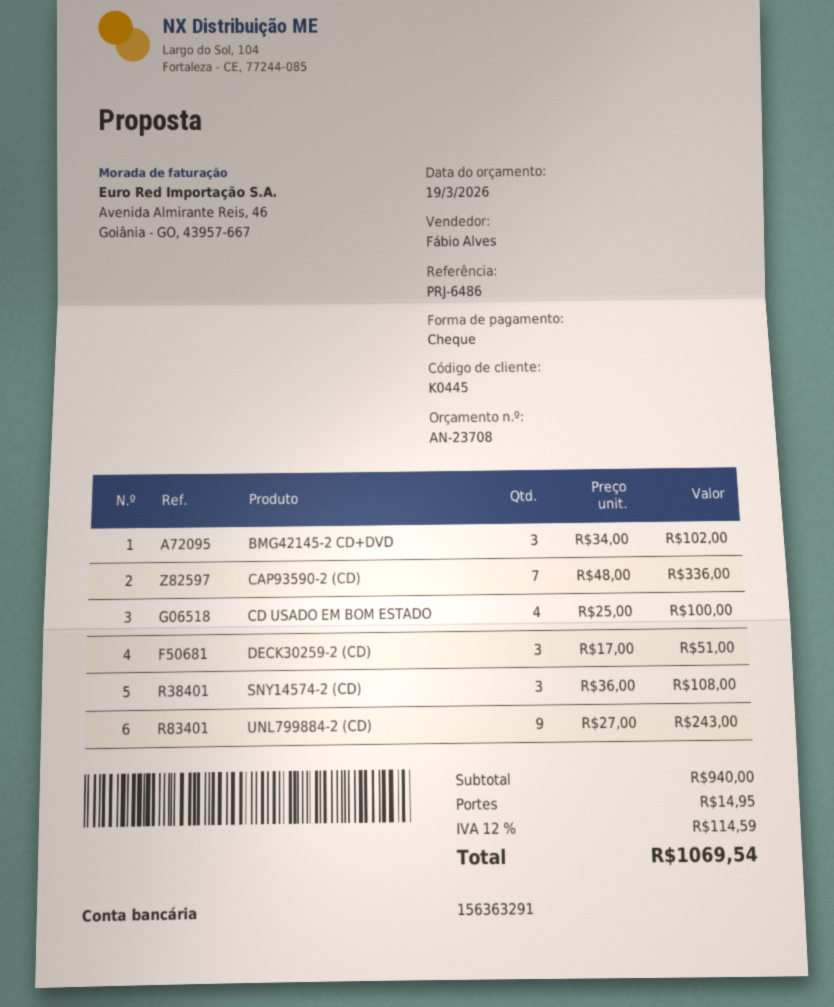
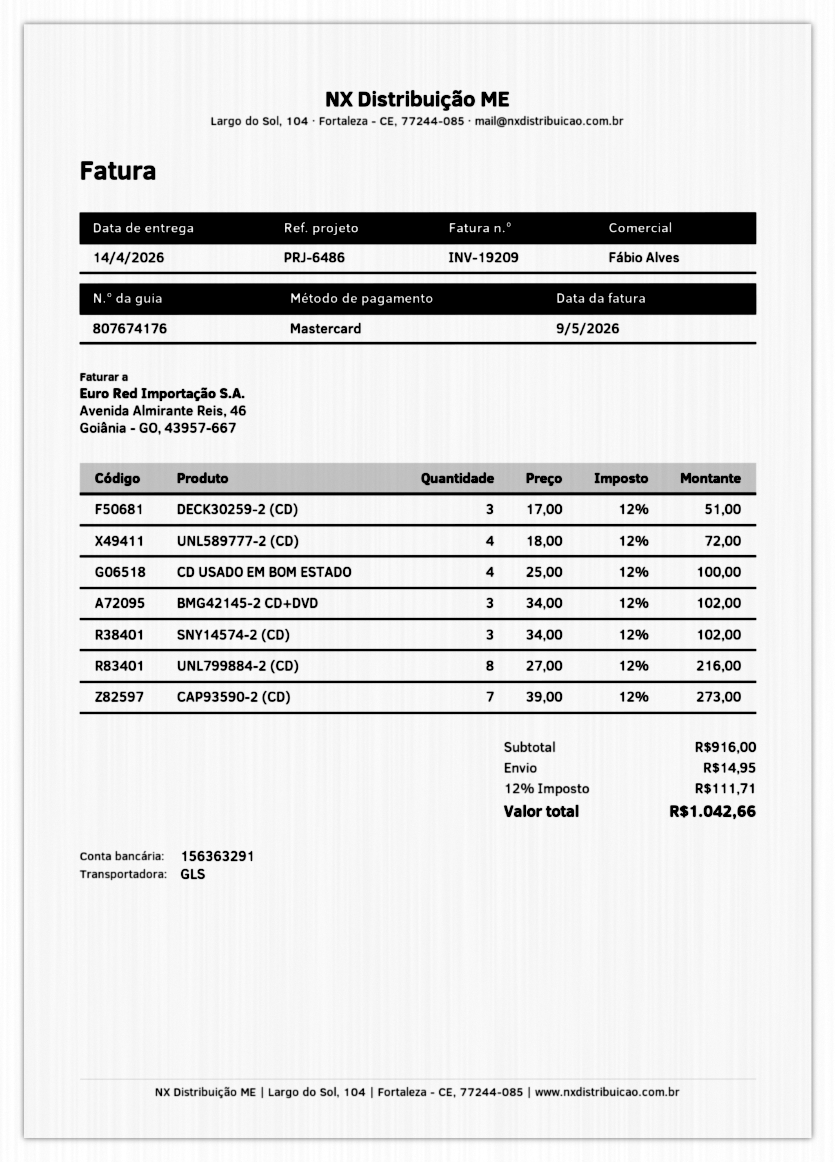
payment method: cheque -> Mastercard
CAP93590-2 (CD): 7 x 48.00 = 336.00 -> 7 x 39.00 = 273.00
SNY14574-2 (CD): 3 x 36.00 = 108.00 -> 3 x 34.00 = 102.00
UNL799884-2 (CD): 9 x 27.00 = 243.00 -> 8 x 27.00 = 216.00
UNL589777-2 (CD): none -> 4 x 18.00 = 72.00
subtotal: 940.00 -> 916.00
tax: 12% = 114.59 -> 12% = 111.71
total: 1069.54 -> 1042.66

